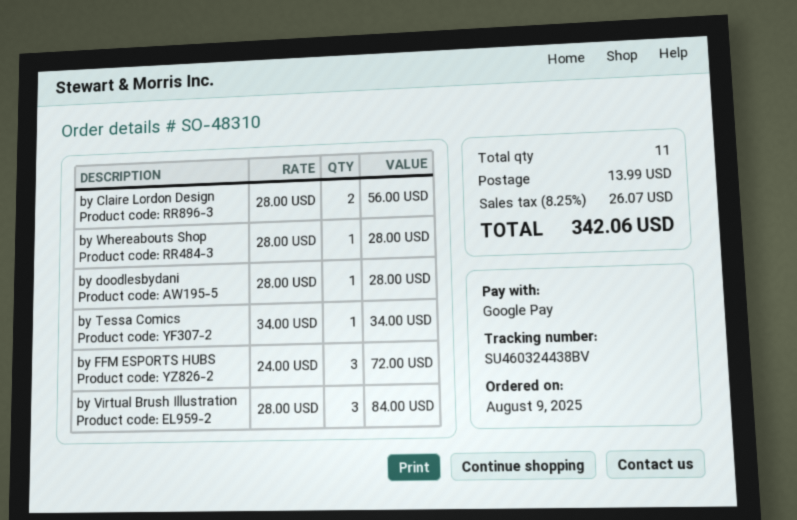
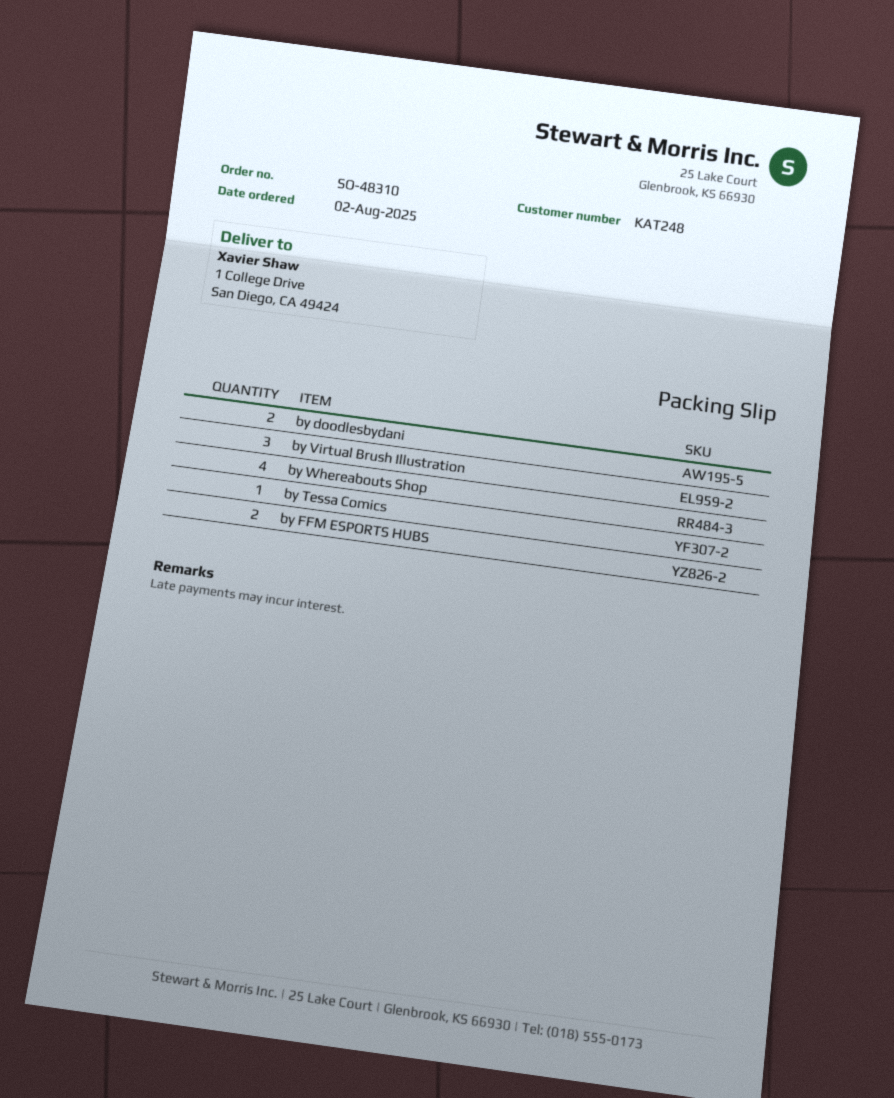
order date: 2025-08-09 -> 2025-08-02
by Claire Lordon Design: 2 -> none
by Whereabouts Shop: 1 -> 4
by doodlesbydani: 1 -> 2
by FFM ESPORTS HUBS: 3 -> 2

